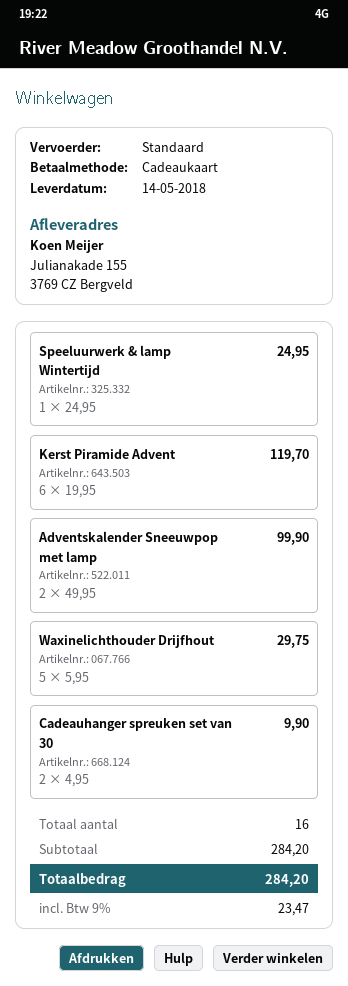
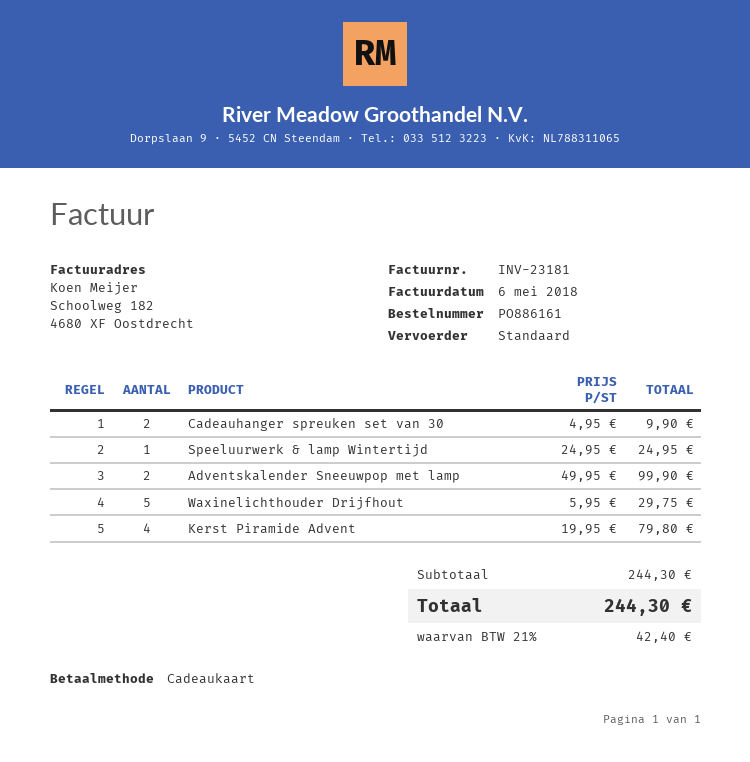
Kerst Piramide Advent: 6 x 19.95 = 119.70 -> 4 x 19.95 = 79.80
subtotal: 284.20 -> 244.30
tax: 9% = 23.47 -> 21% = 42.40
total: 284.20 -> 244.30

